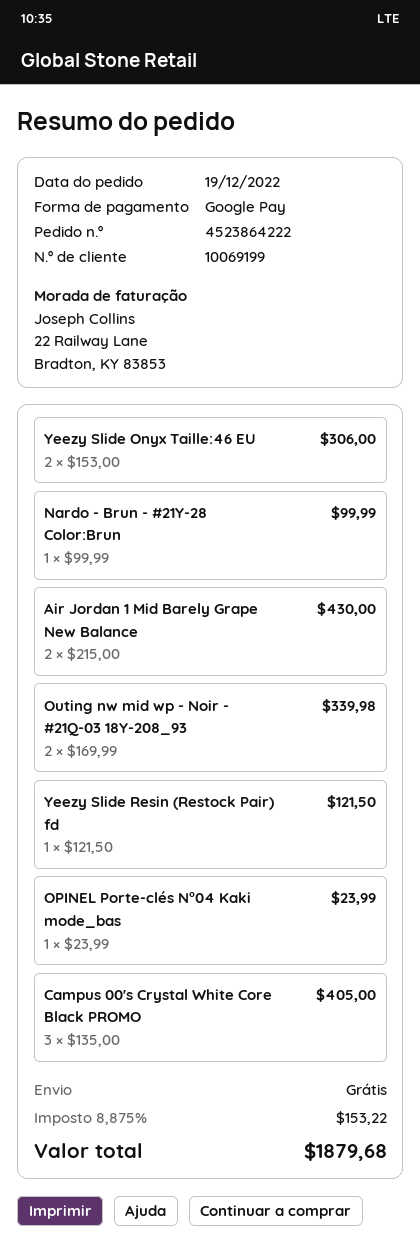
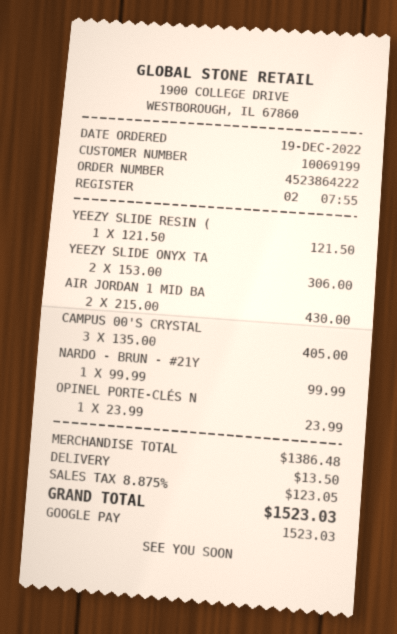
Outing nw mid wp - Noir - #21Q-03 18Y-208_93: 2 x 169.99 = 339.98 -> none
shipping: 0.00 -> 13.50
tax: 8.875% = 153.22 -> 8.875% = 123.05
total: 1879.68 -> 1523.03

